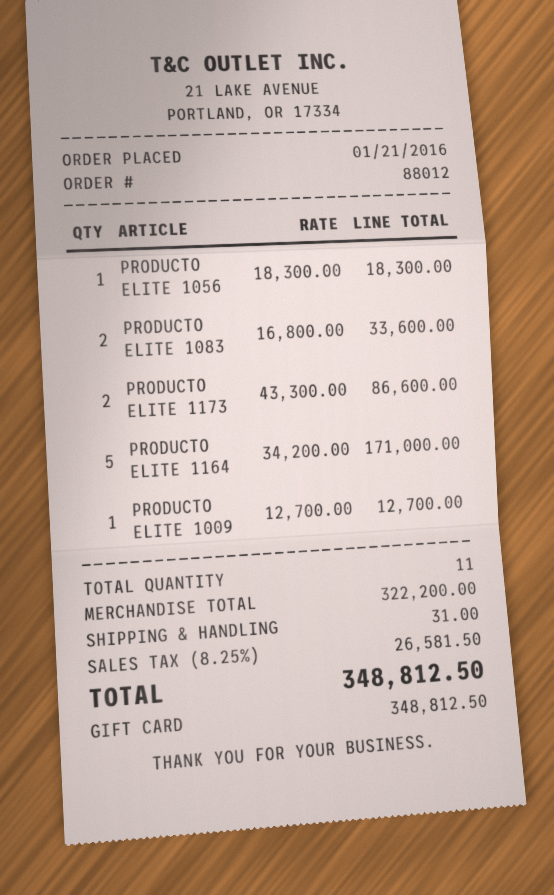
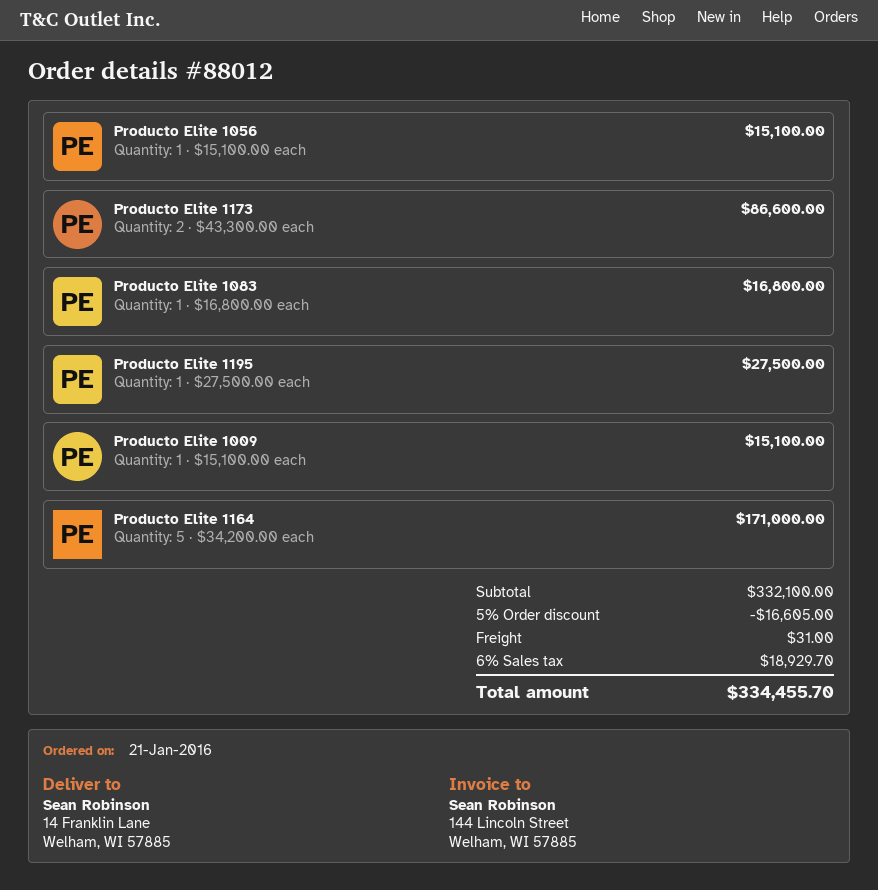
PRODUCTO ELITE 1056: 1 x 18300.00 = 18300.00 -> 1 x 15100.00 = 15100.00
PRODUCTO ELITE 1083: 2 x 16800.00 = 33600.00 -> 1 x 16800.00 = 16800.00
PRODUCTO ELITE 1009: 1 x 12700.00 = 12700.00 -> 1 x 15100.00 = 15100.00
Producto Elite 1195: none -> 1 x 27500.00 = 27500.00
subtotal: 322200.00 -> 332100.00
discount: none -> 5% = 16605.00
tax: 8.25% = 26581.50 -> 6% = 18929.70
total: 348812.50 -> 334455.70

